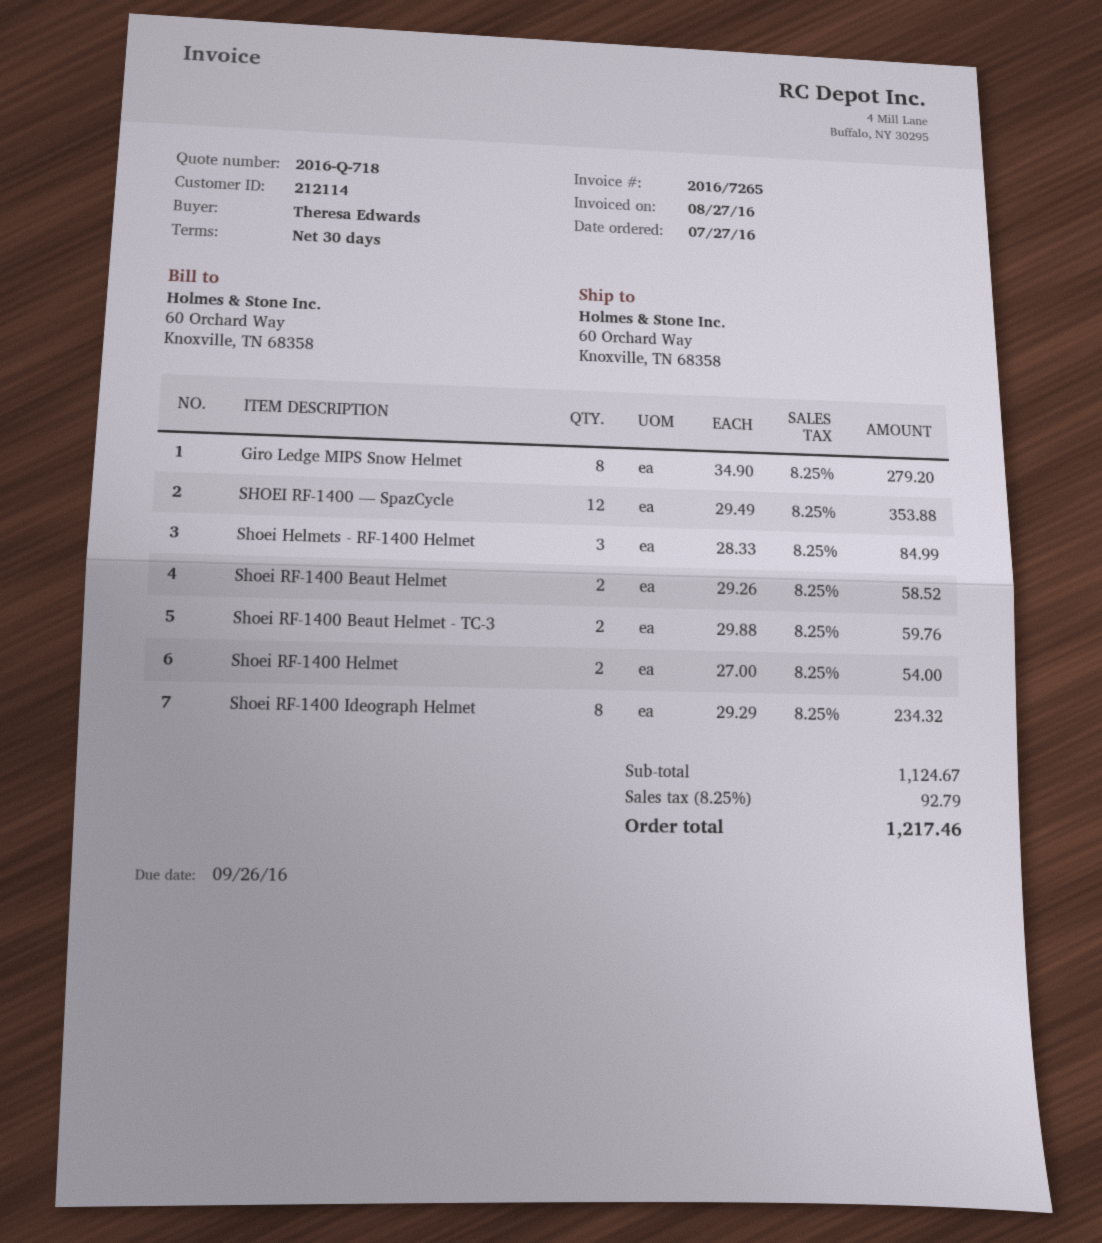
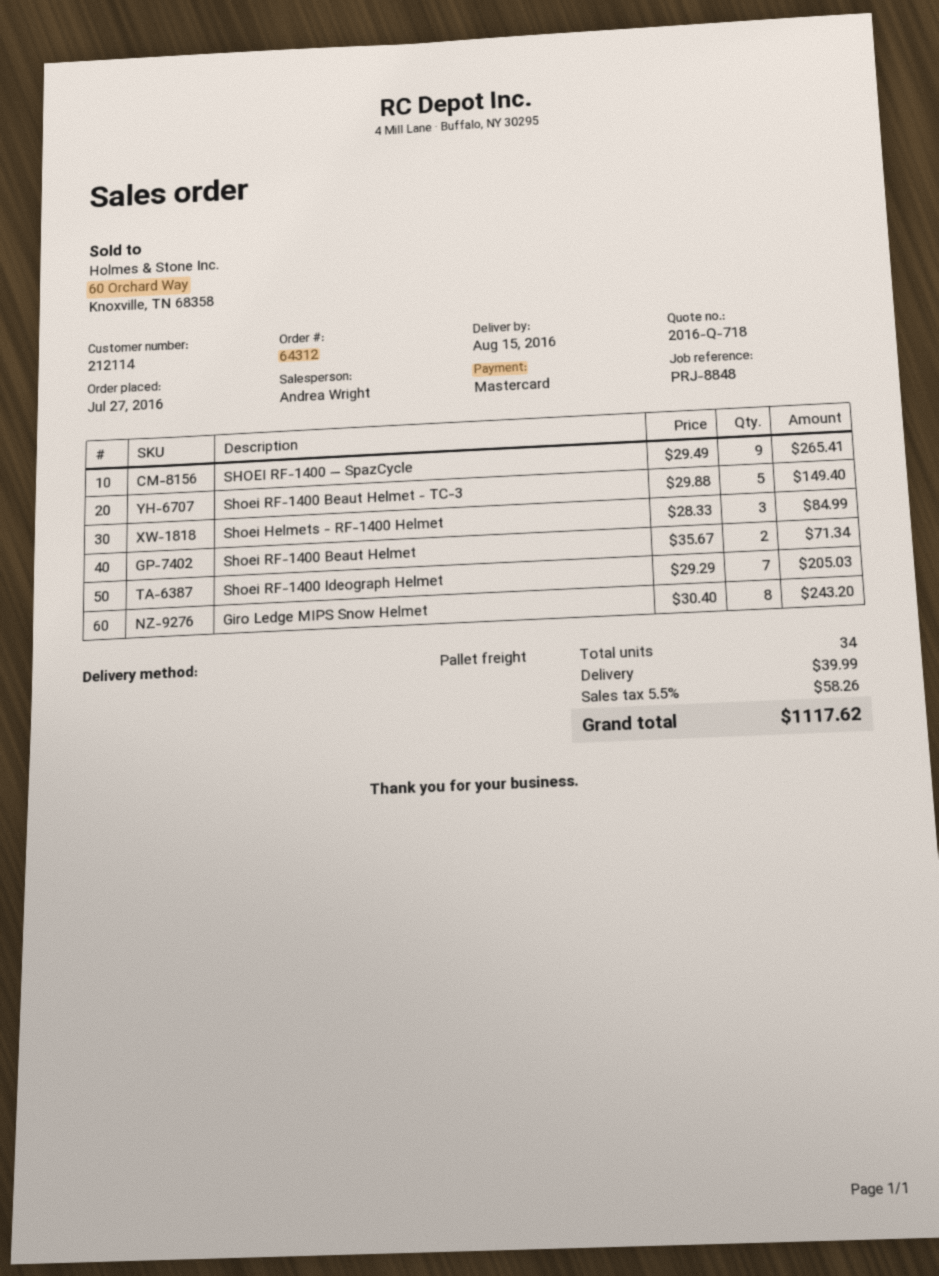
Giro Ledge MIPS Snow Helmet: 8 x 34.90 = 279.20 -> 8 x 30.40 = 243.20
SHOEI RF-1400 — SpazCycle: 12 x 29.49 = 353.88 -> 9 x 29.49 = 265.41
Shoei RF-1400 Beaut Helmet: 2 x 29.26 = 58.52 -> 2 x 35.67 = 71.34
Shoei RF-1400 Beaut Helmet - TC-3: 2 x 29.88 = 59.76 -> 5 x 29.88 = 149.40
Shoei RF-1400 Helmet: 2 x 27.00 = 54.00 -> none
Shoei RF-1400 Ideograph Helmet: 8 x 29.29 = 234.32 -> 7 x 29.29 = 205.03
shipping: none -> 39.99
tax: 8.25% = 92.79 -> 5.5% = 58.26
total: 1217.46 -> 1117.62

